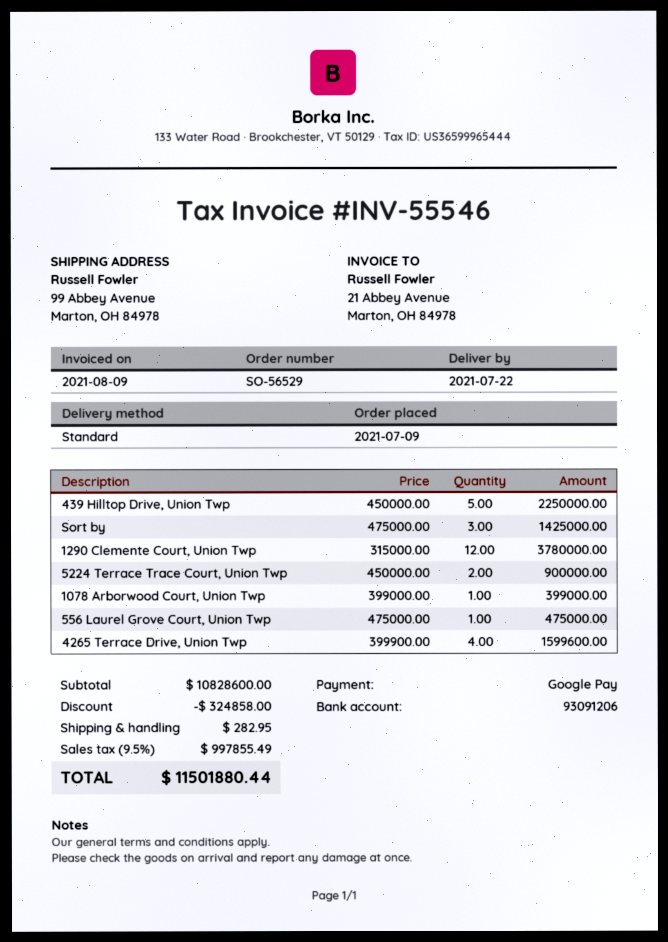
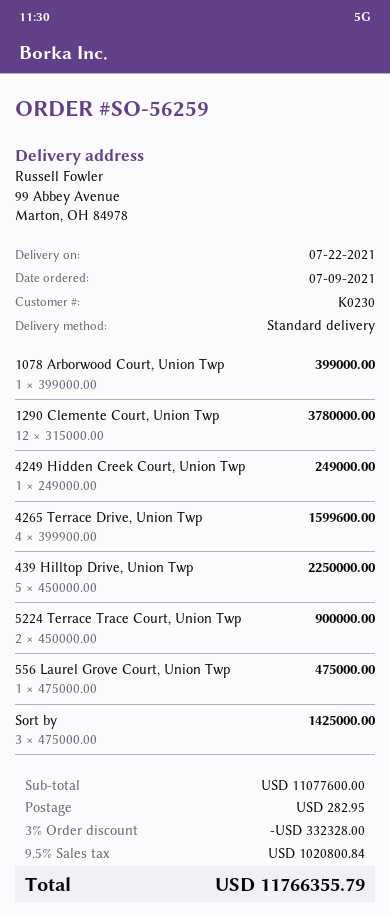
order number: SO-56529 -> SO-56259
4249 Hidden Creek Court, Union Twp: none -> 1 x 249000.00 = 249000.00
subtotal: 10828600.00 -> 11077600.00
discount: 324858.00 -> 332328.00
tax: 9.5% = 997855.49 -> 9.5% = 1020800.84
total: 11501880.44 -> 11766355.79

